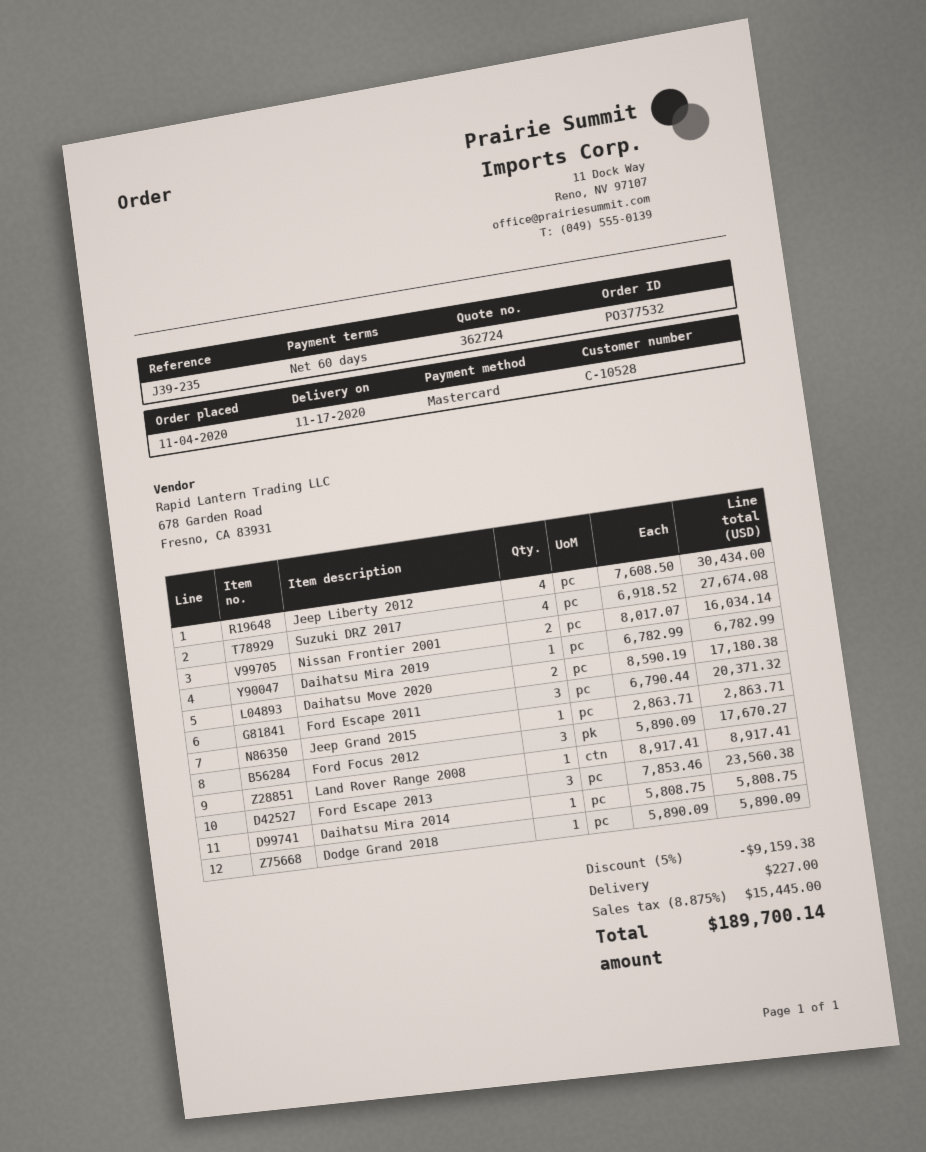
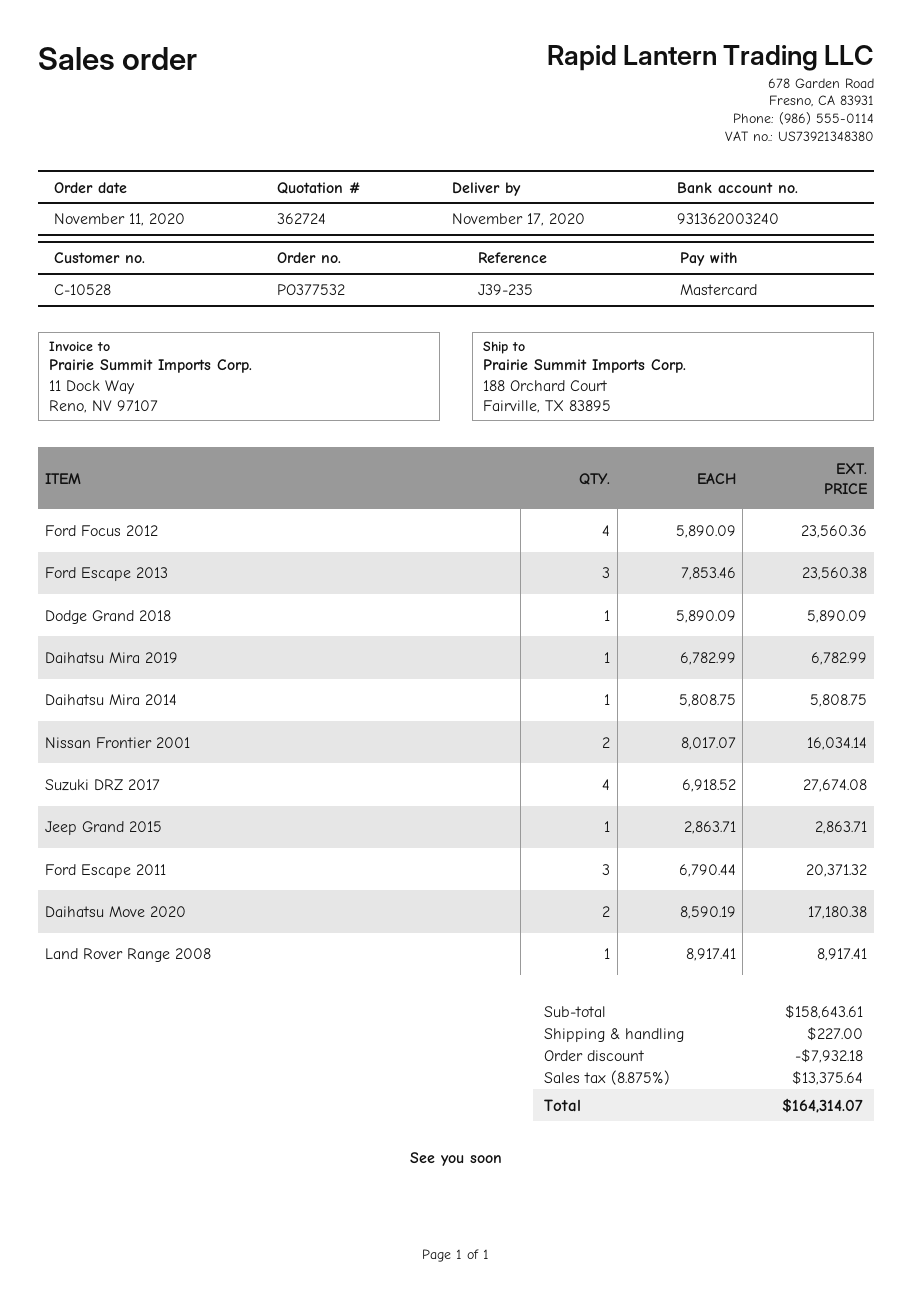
order date: 2020-11-04 -> 2020-11-11
Jeep Liberty 2012: 4 x 7608.50 = 30434.00 -> none
Ford Focus 2012: 3 x 5890.09 = 17670.27 -> 4 x 5890.09 = 23560.36
discount: 9159.38 -> 7932.18
tax: 8.875% = 15445.00 -> 8.875% = 13375.64
total: 189700.14 -> 164314.07

